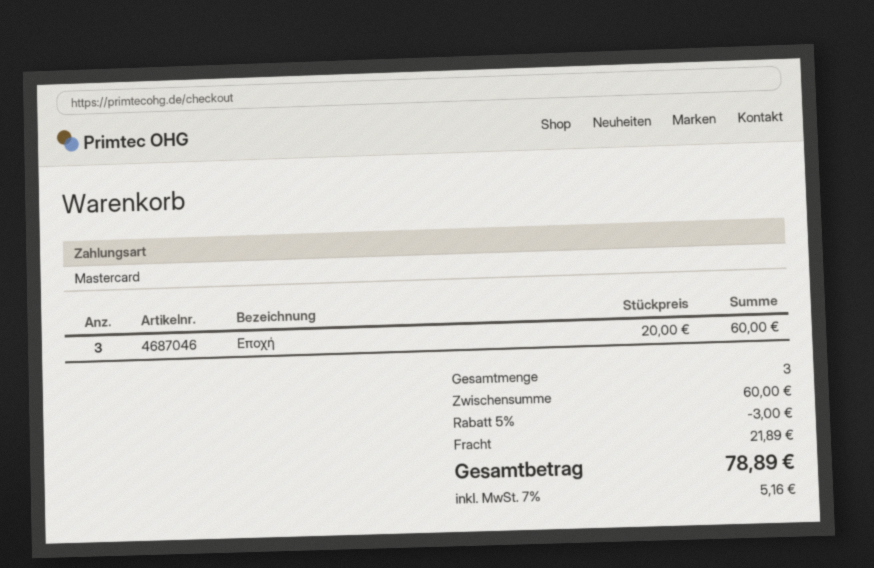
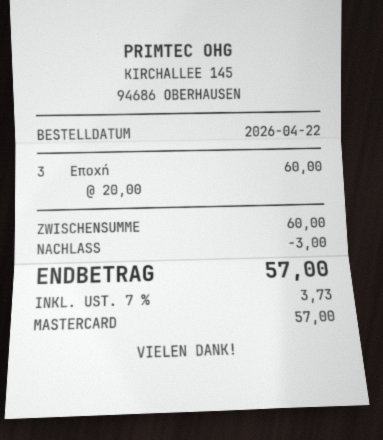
shipping: 21.89 -> none
tax: 7% = 5.16 -> 7% = 3.73
total: 78.89 -> 57.00

